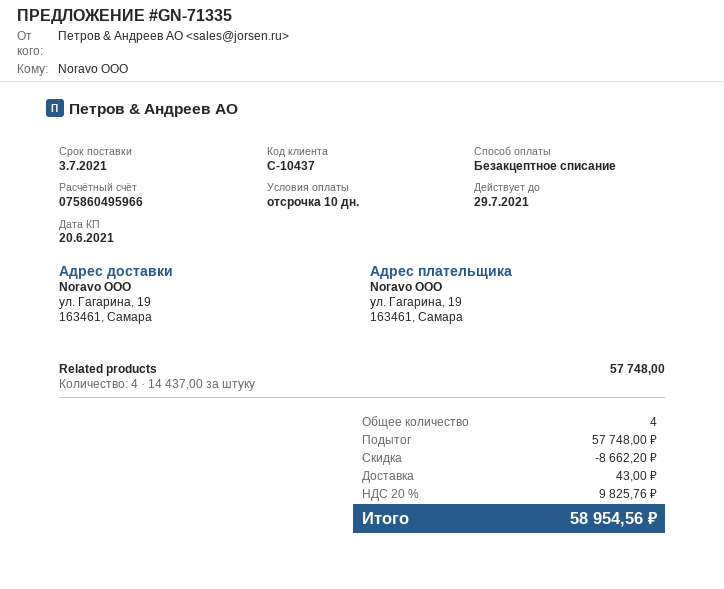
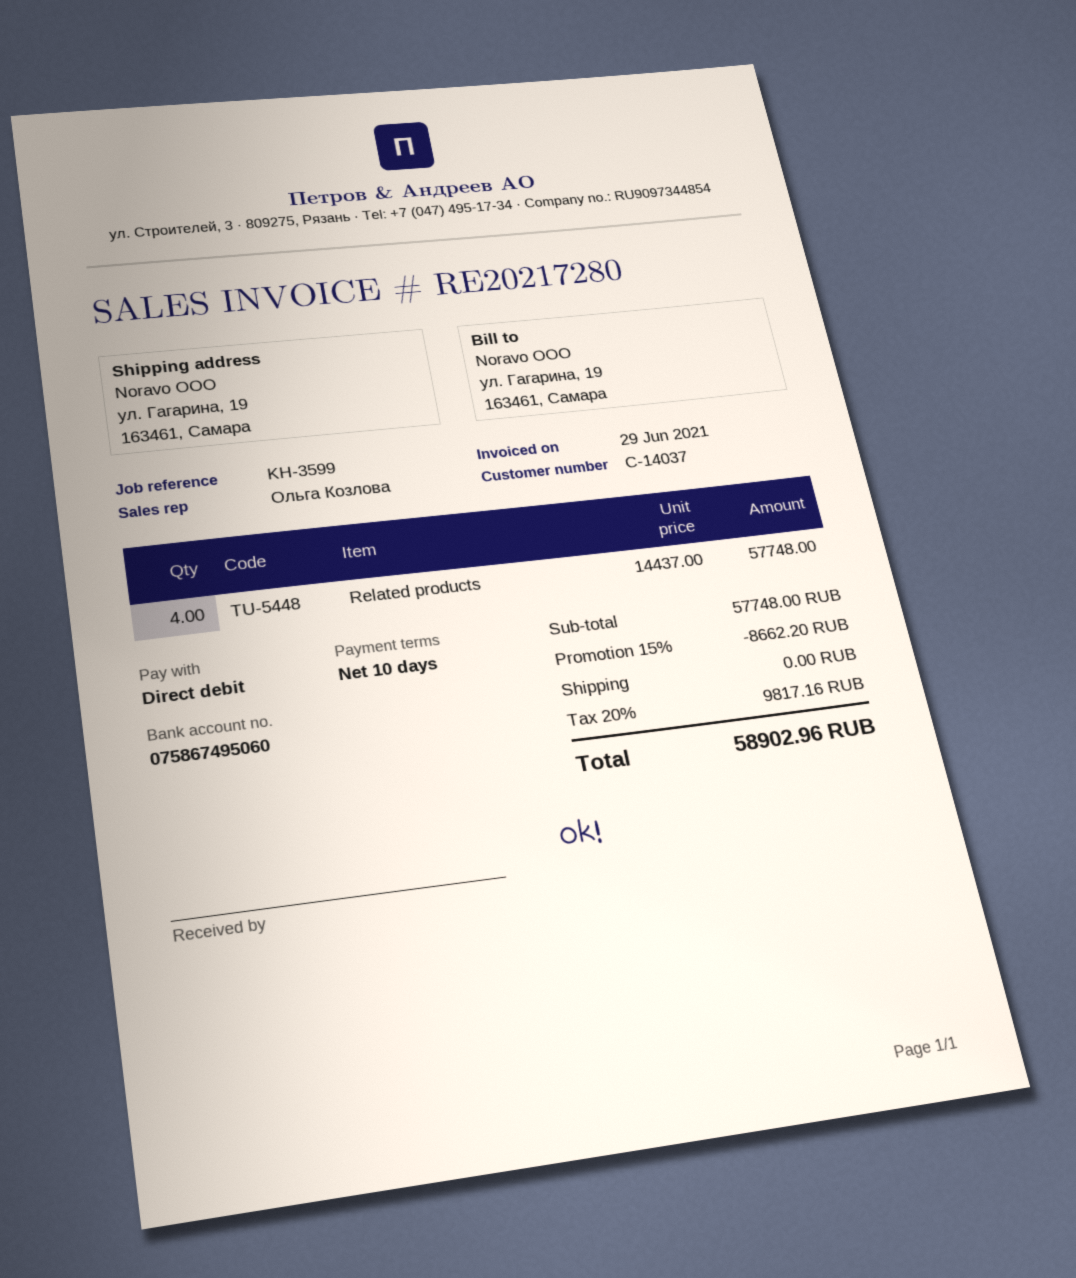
customer number: C-10437 -> C-14037
bank account: 075860495966 -> 075867495060
shipping: 43.00 -> 0.00
tax: 20% = 9825.76 -> 20% = 9817.16
total: 58954.56 -> 58902.96

